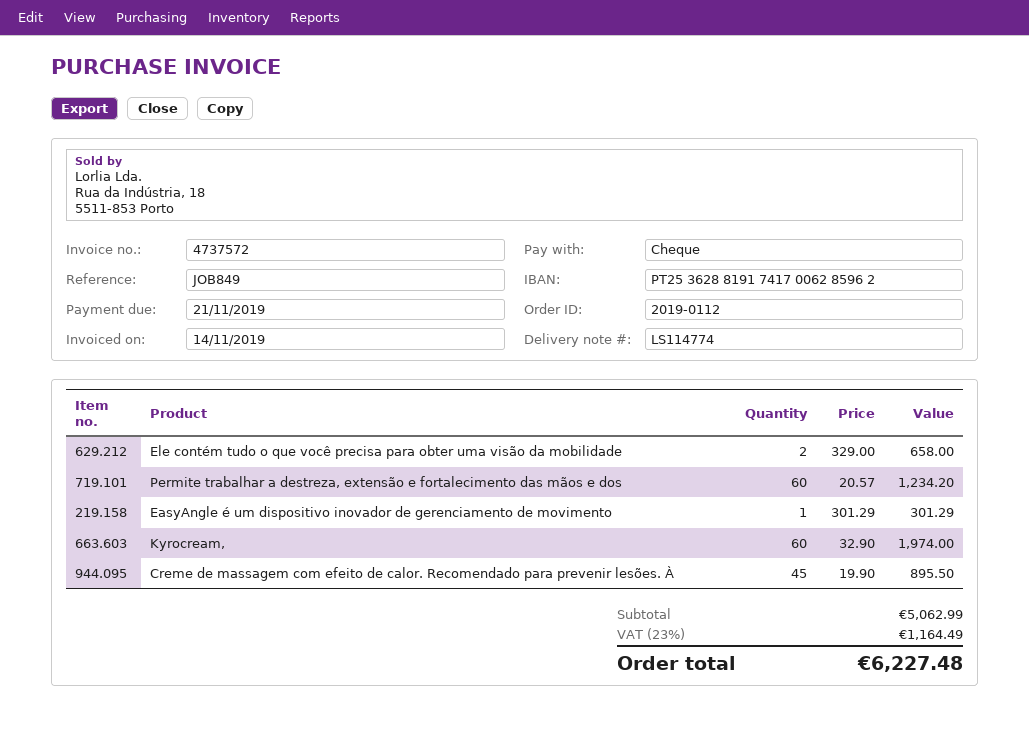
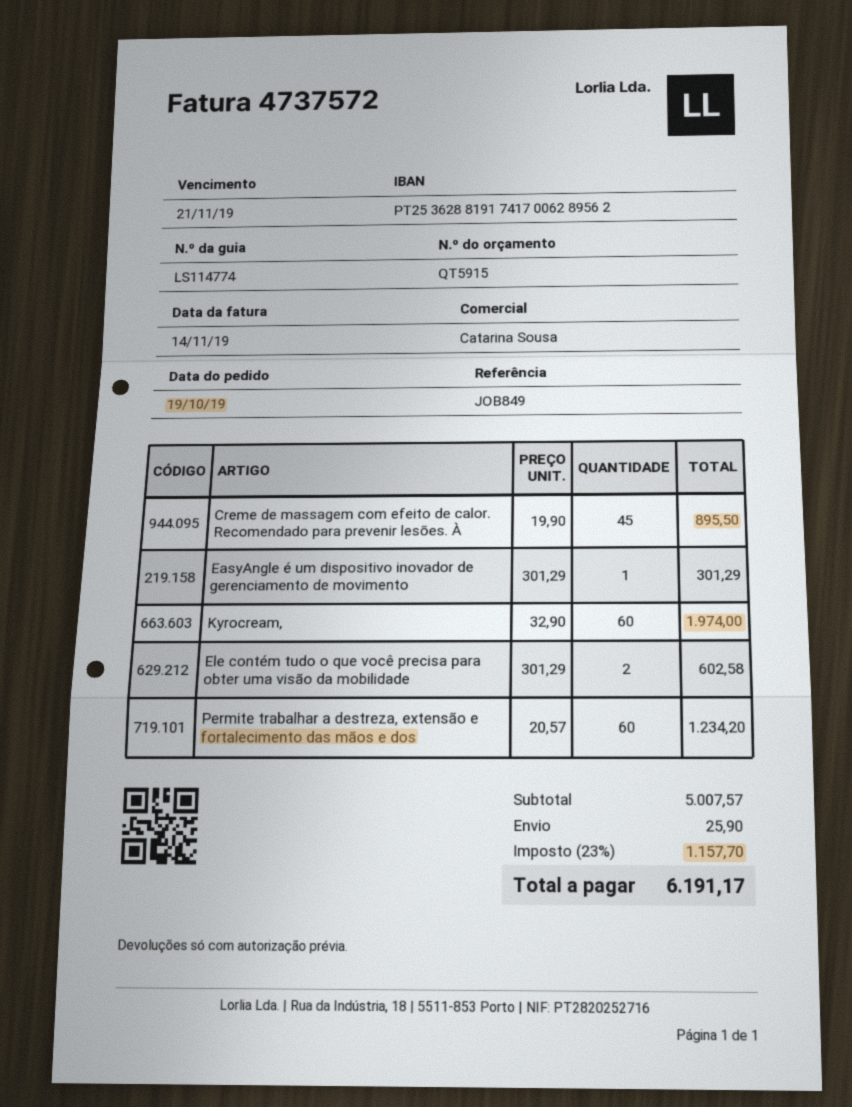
bank account: PT25362881917417006285962 -> PT25362881917417006289562
Ele contém tudo o que você precisa para obter uma visão da mobilidade: 2 x 329.00 = 658.00 -> 2 x 301.29 = 602.58
subtotal: 5062.99 -> 5007.57
shipping: none -> 25.90
tax: 23% = 1164.49 -> 23% = 1157.70
total: 6227.48 -> 6191.17

